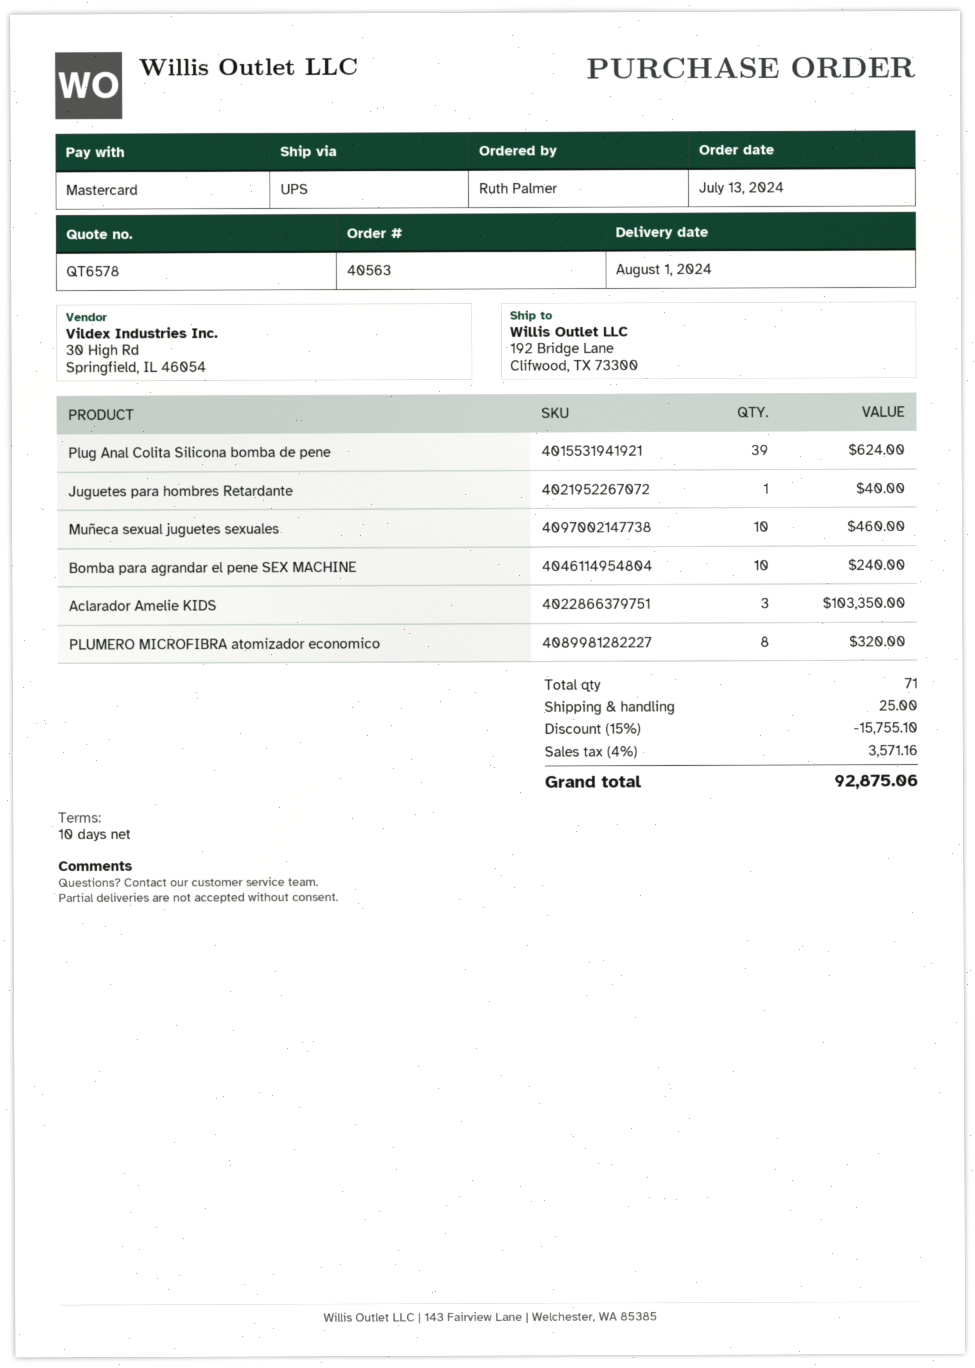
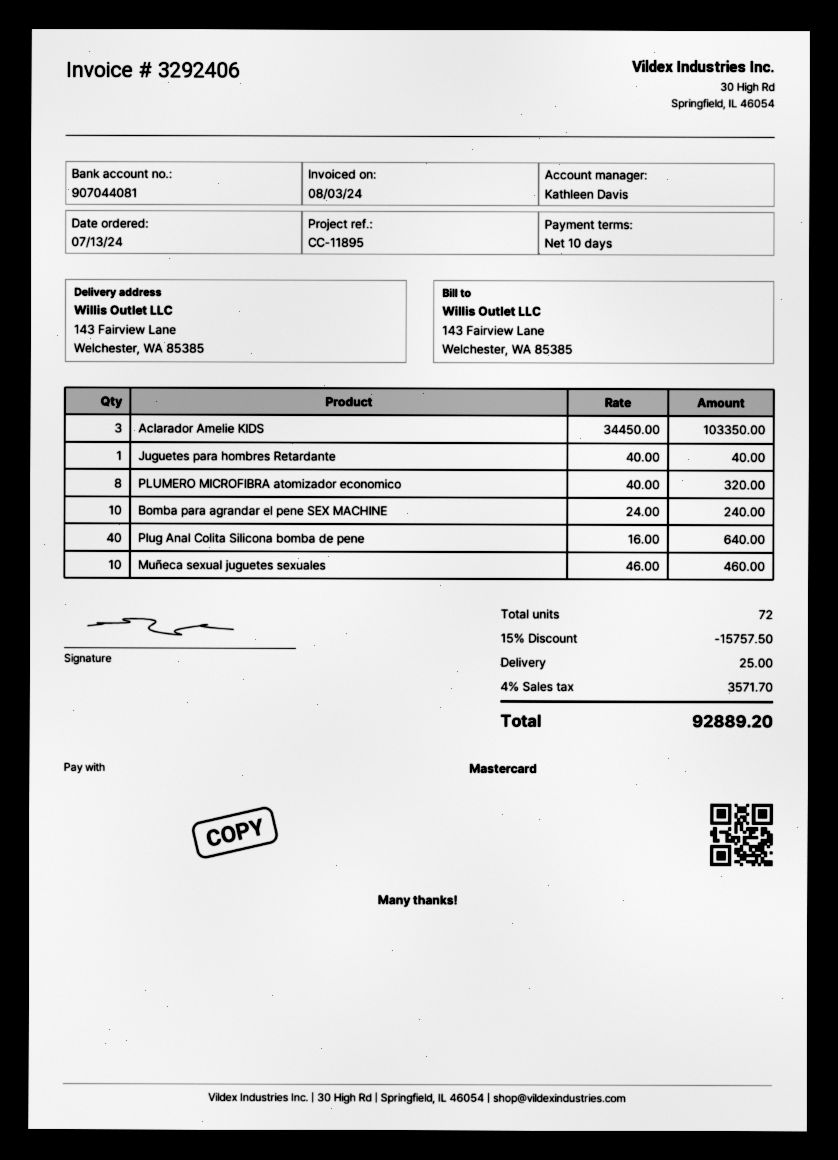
ship to: 192 Bridge Lane, Clifwood, TX 73300 -> 143 Fairview Lane, Welchester, WA 85385
Plug Anal Colita Silicona bomba de pene: 39 for 624.00 -> 40 for 640.00
total quantity: 71 -> 72
discount: 15% = 15755.10 -> 15% = 15757.50
tax: 4% = 3571.16 -> 4% = 3571.70
total: 92875.06 -> 92889.20

